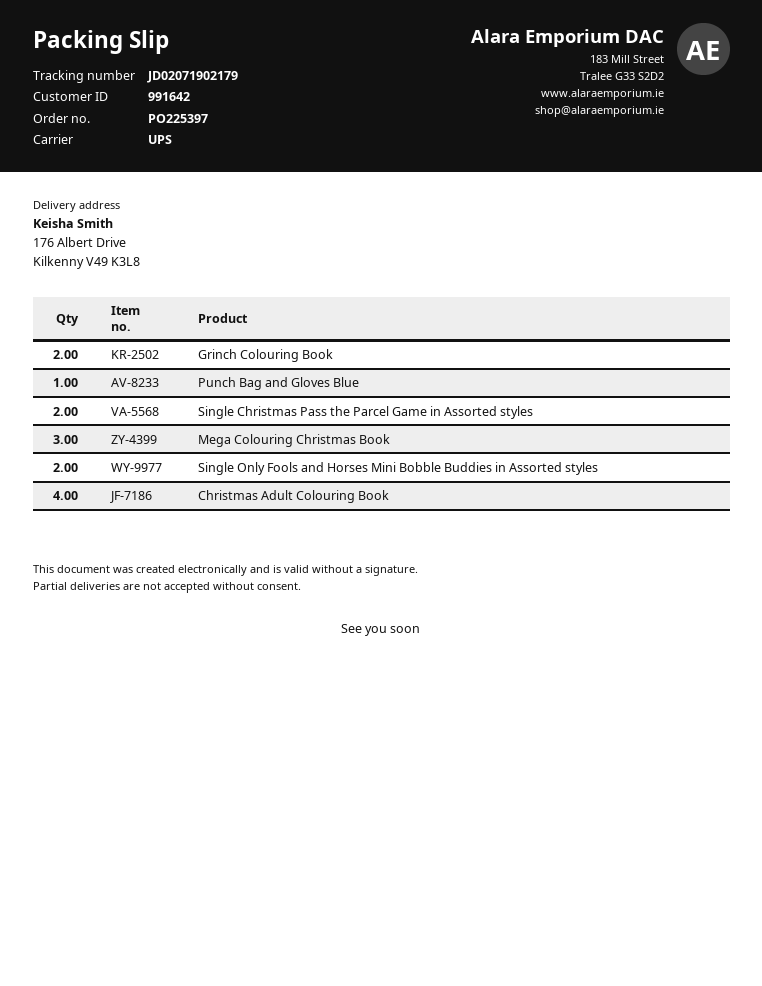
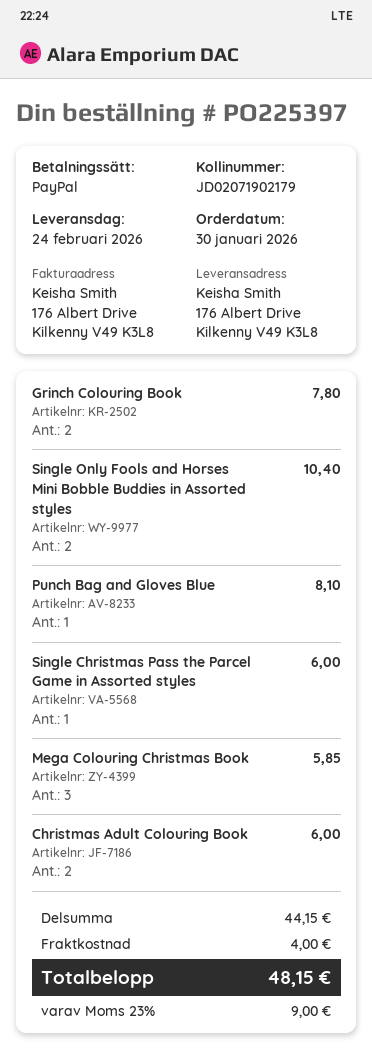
Single Christmas Pass the Parcel Game in Assorted styles: 2 -> 1
Christmas Adult Colouring Book: 4 -> 2

